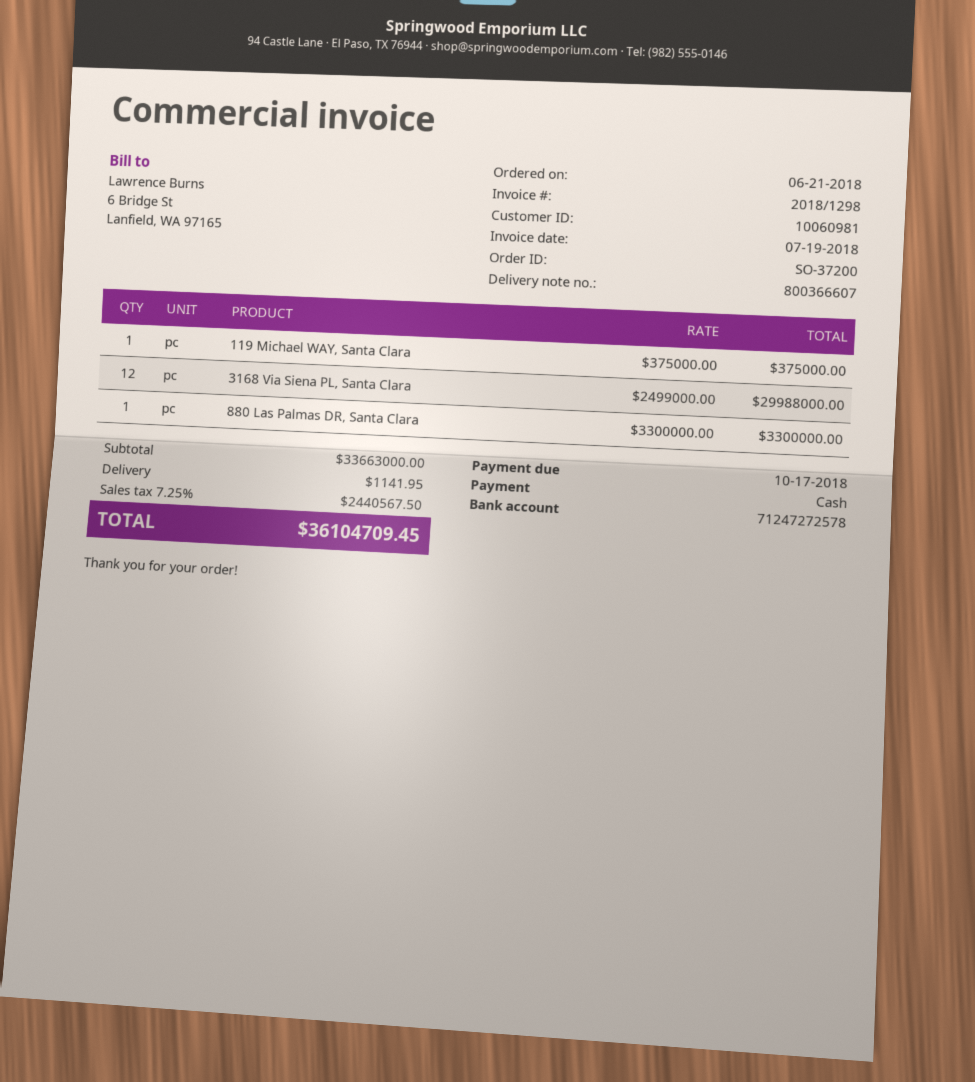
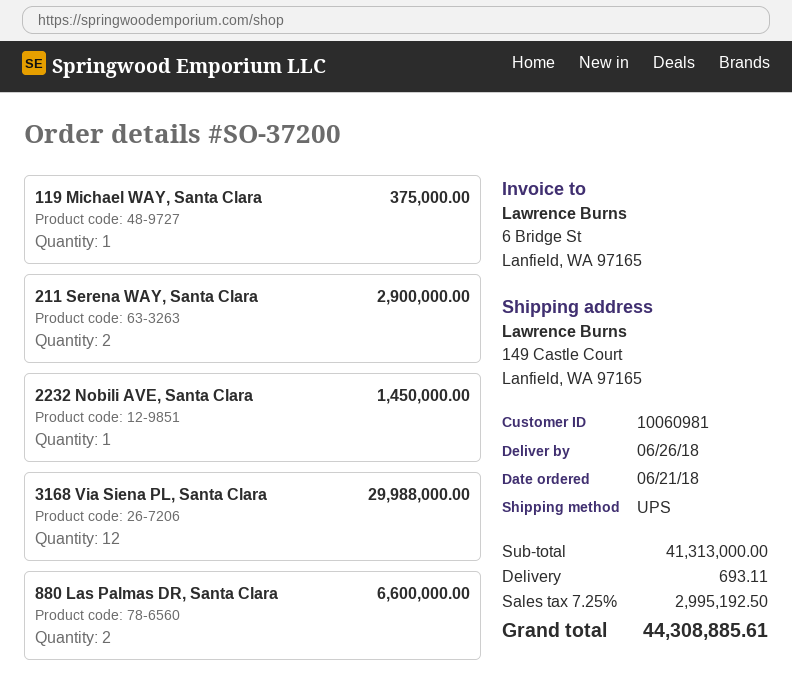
880 Las Palmas DR, Santa Clara: 1 for 3300000.00 -> 2 for 6600000.00
211 Serena WAY, Santa Clara: none -> 2 for 2900000.00
2232 Nobili AVE, Santa Clara: none -> 1 for 1450000.00
subtotal: 33663000.00 -> 41313000.00
shipping: 1141.95 -> 693.11
tax: 7.25% = 2440567.50 -> 7.25% = 2995192.50
total: 36104709.45 -> 44308885.61

